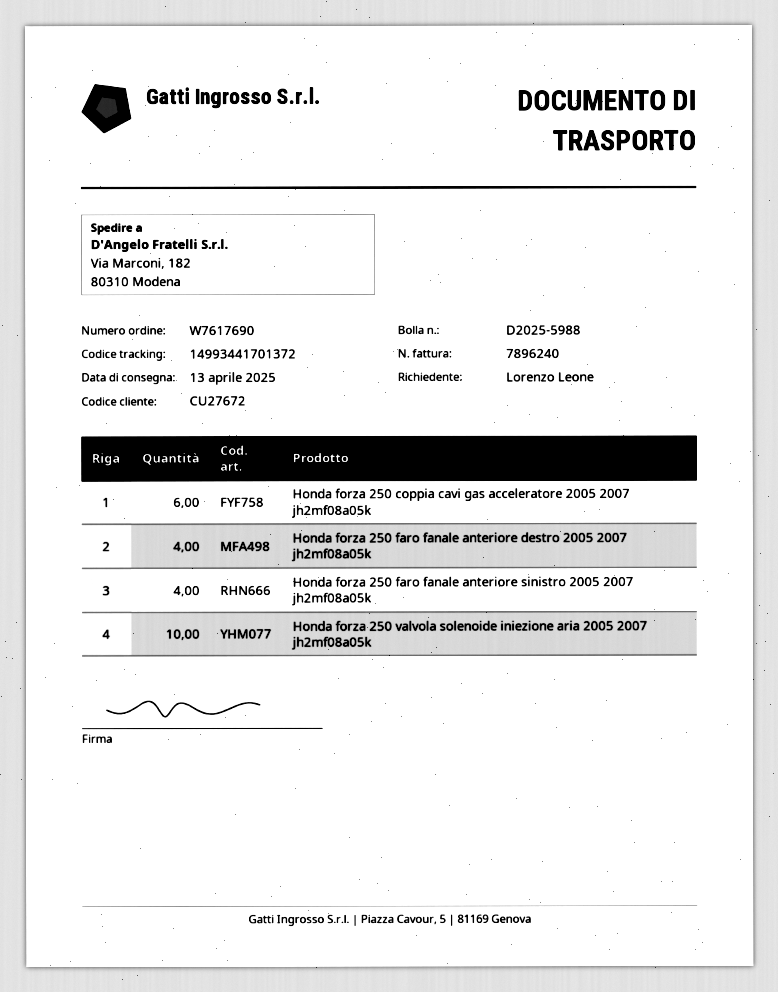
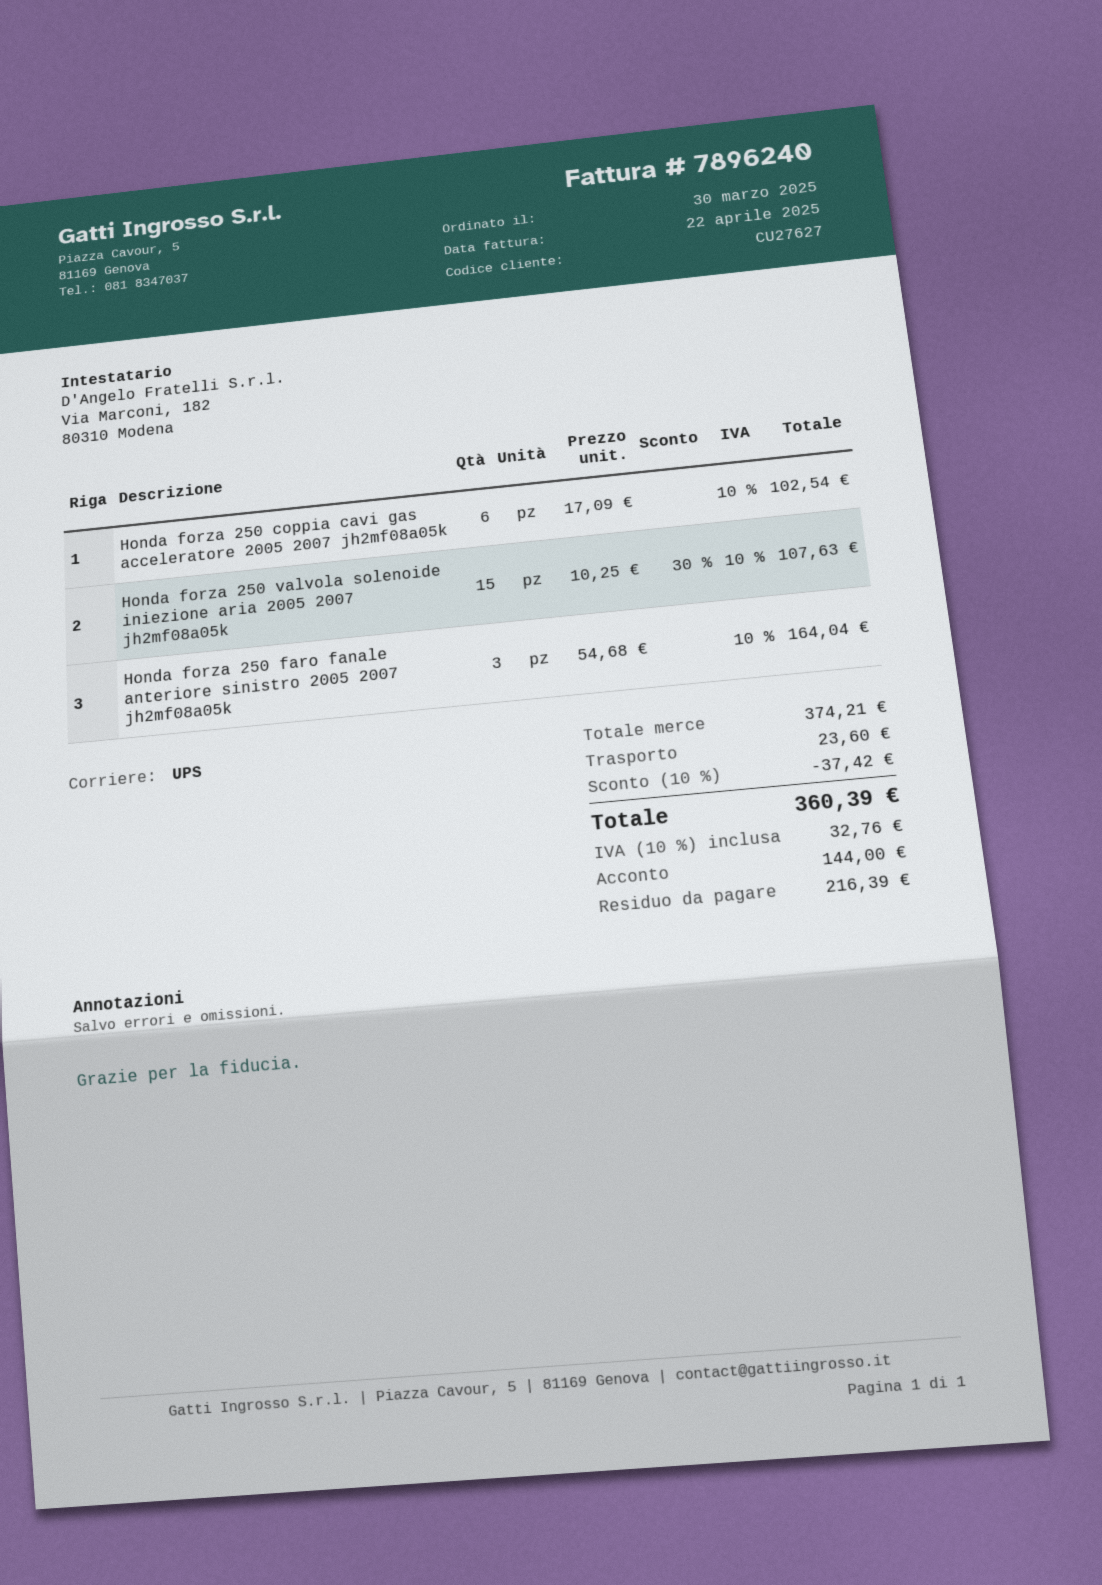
customer number: CU27672 -> CU27627
Honda forza 250 faro fanale anteriore destro 2005 2007 jh2mf08a05k: 4 -> none
Honda forza 250 faro fanale anteriore sinistro 2005 2007 jh2mf08a05k: 4 -> 3
Honda forza 250 valvola solenoide iniezione aria 2005 2007 jh2mf08a05k: 10 -> 15

